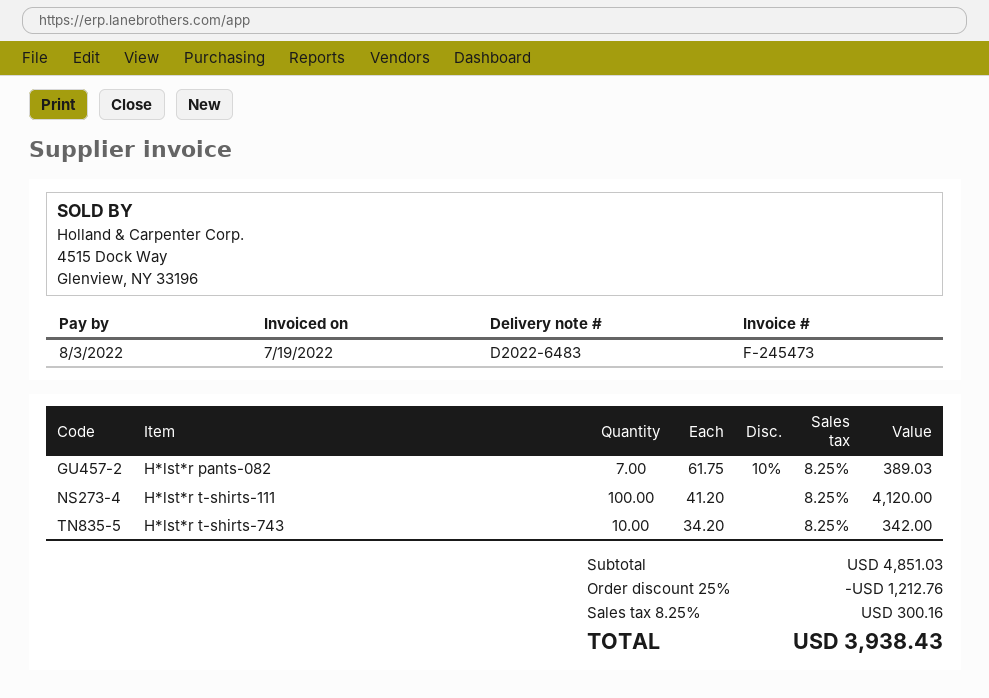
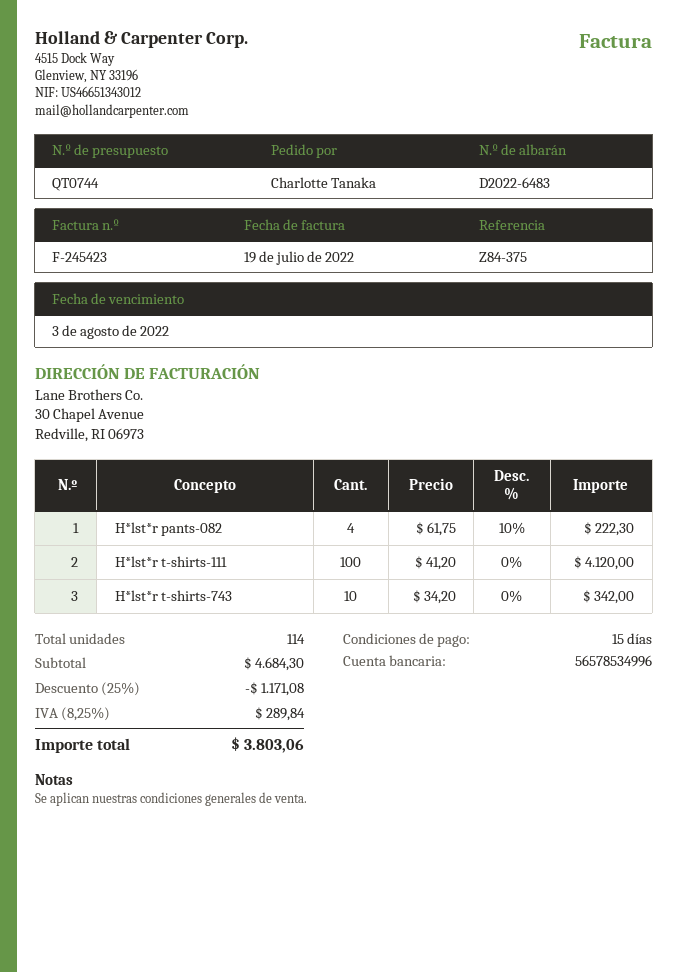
invoice number: F-245473 -> F-245423
H*lst*r pants-082: 7 x 61.75 - 10% = 389.03 -> 4 x 61.75 - 10% = 222.30
subtotal: 4851.03 -> 4684.30
discount: 25% = 1212.76 -> 25% = 1171.08
tax: 8.25% = 300.16 -> 8.25% = 289.84
total: 3938.43 -> 3803.06

